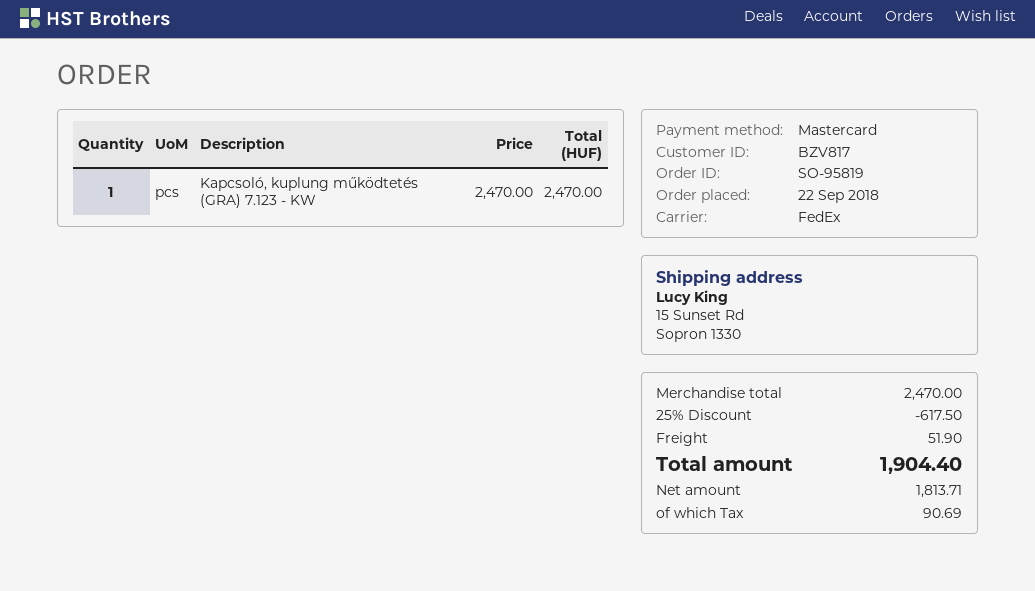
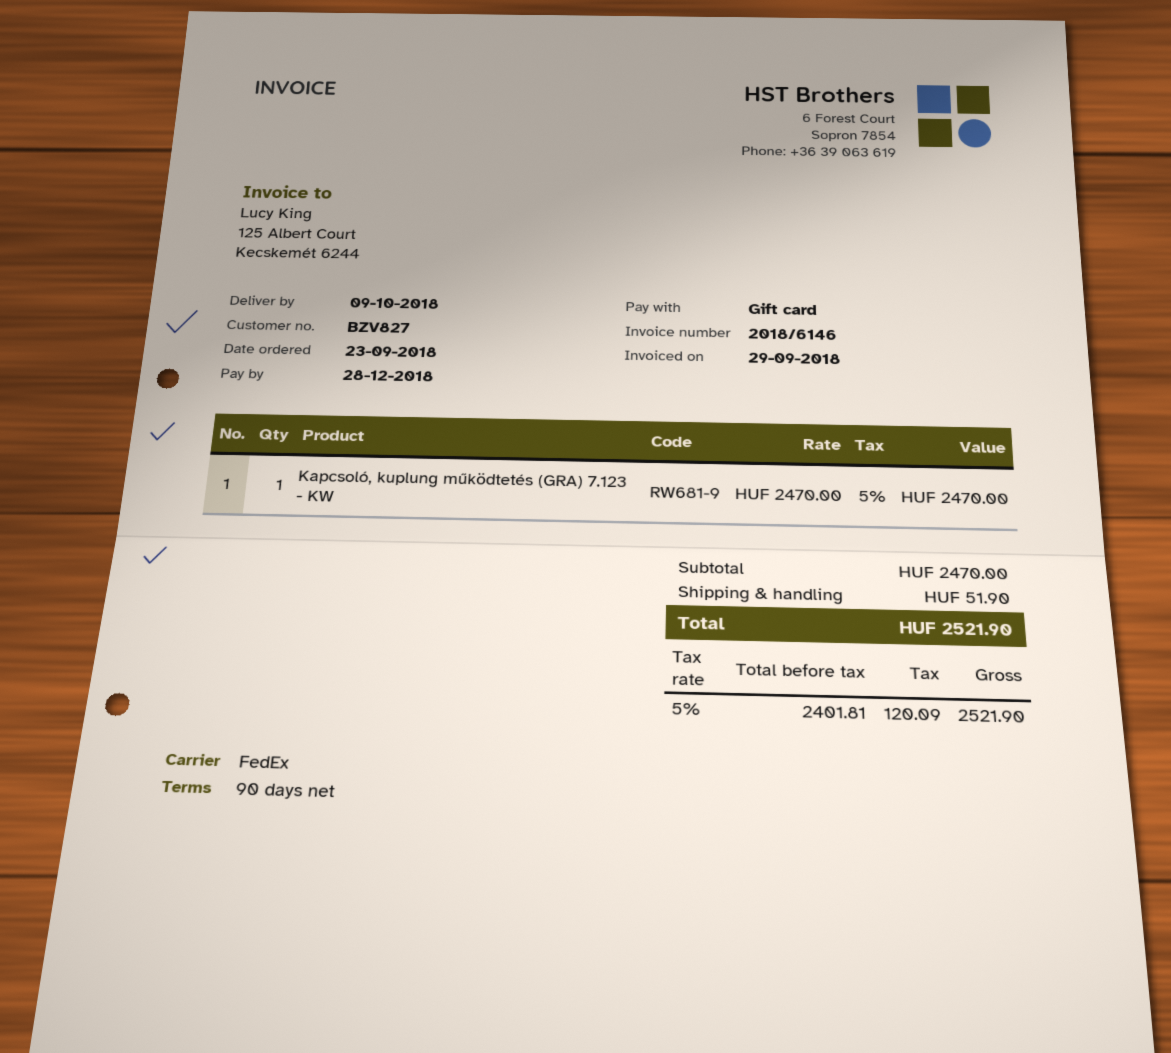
order date: 2018-09-22 -> 2018-09-23
customer number: BZV817 -> BZV827
payment method: Mastercard -> gift card
discount: 25% = 617.50 -> none
net: 1813.71 -> 2401.81
tax: 90.69 -> 120.09
total: 1904.40 -> 2521.90

